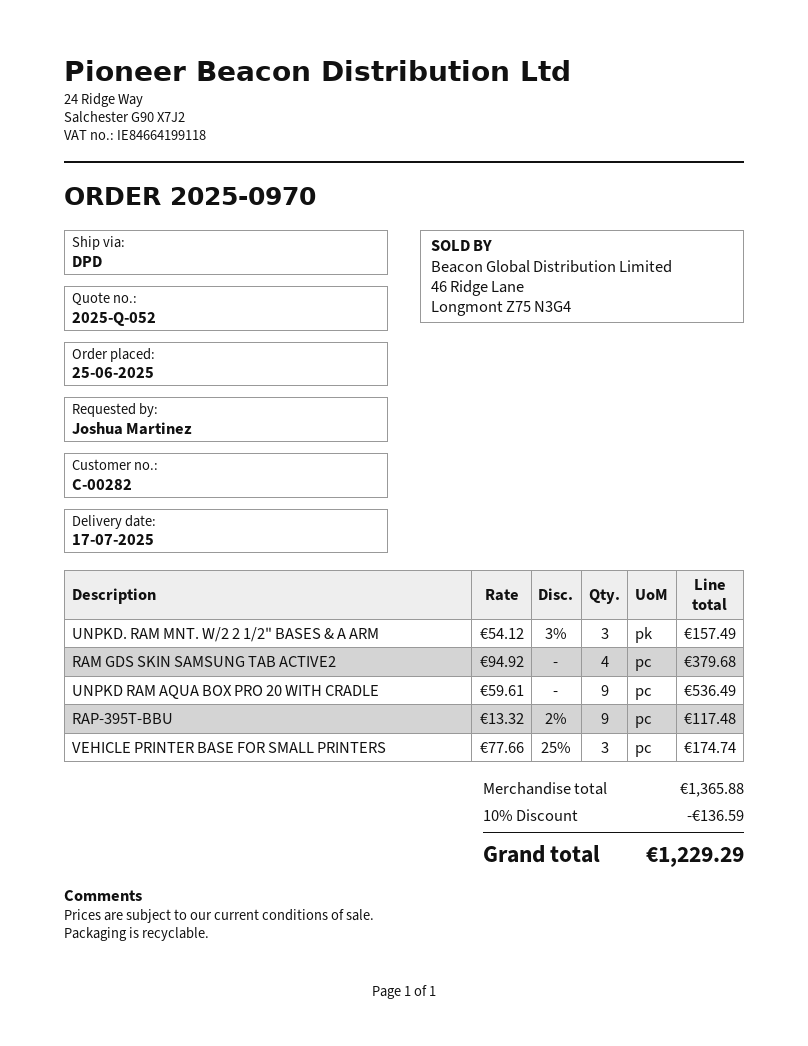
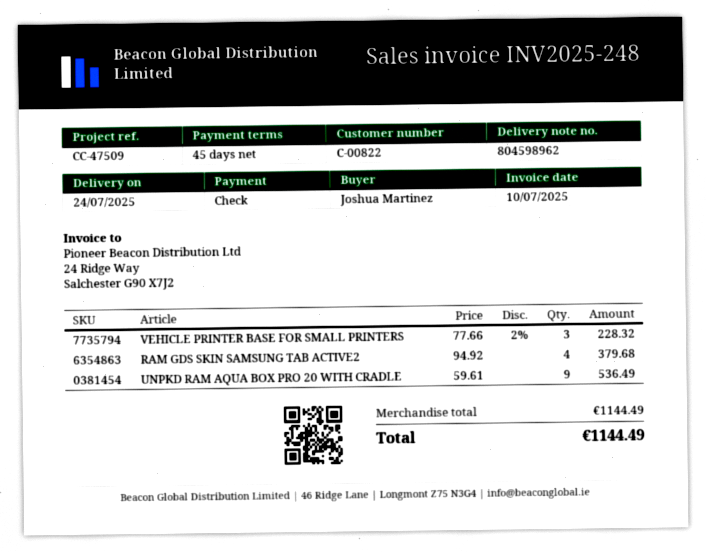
delivery date: 2025-07-17 -> 2025-07-24
customer number: C-00282 -> C-00822
UNPKD. RAM MNT. W/2 2 1/2" BASES & A ARM: 3 x 54.12 - 3% = 157.49 -> none
RAP-395T-BBU: 9 x 13.32 - 2% = 117.48 -> none
VEHICLE PRINTER BASE FOR SMALL PRINTERS: 3 x 77.66 - 25% = 174.74 -> 3 x 77.66 - 2% = 228.32
subtotal: 1365.88 -> 1144.49
discount: 10% = 136.59 -> none
total: 1229.29 -> 1144.49

